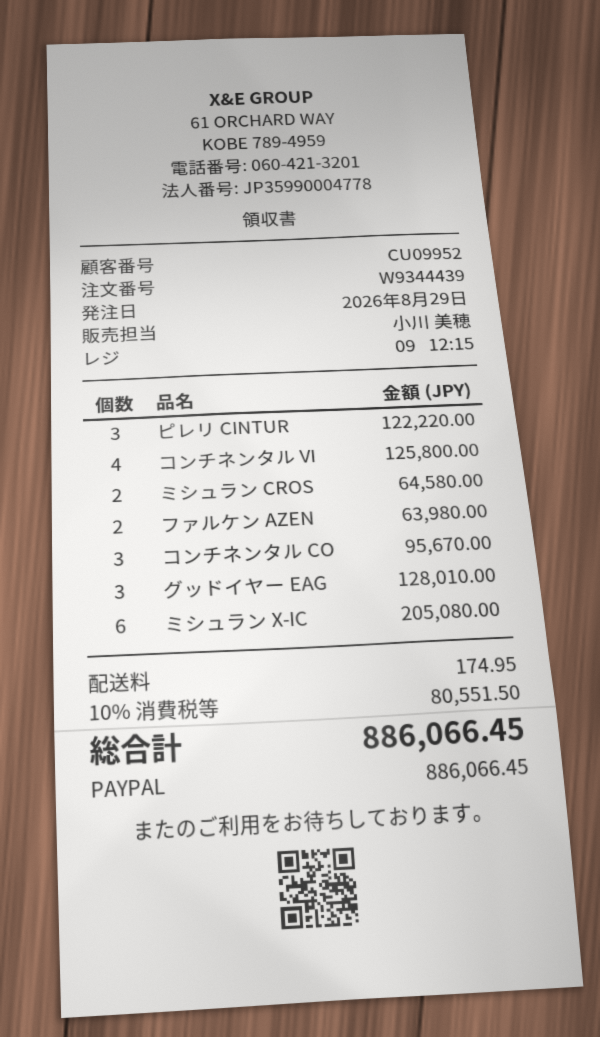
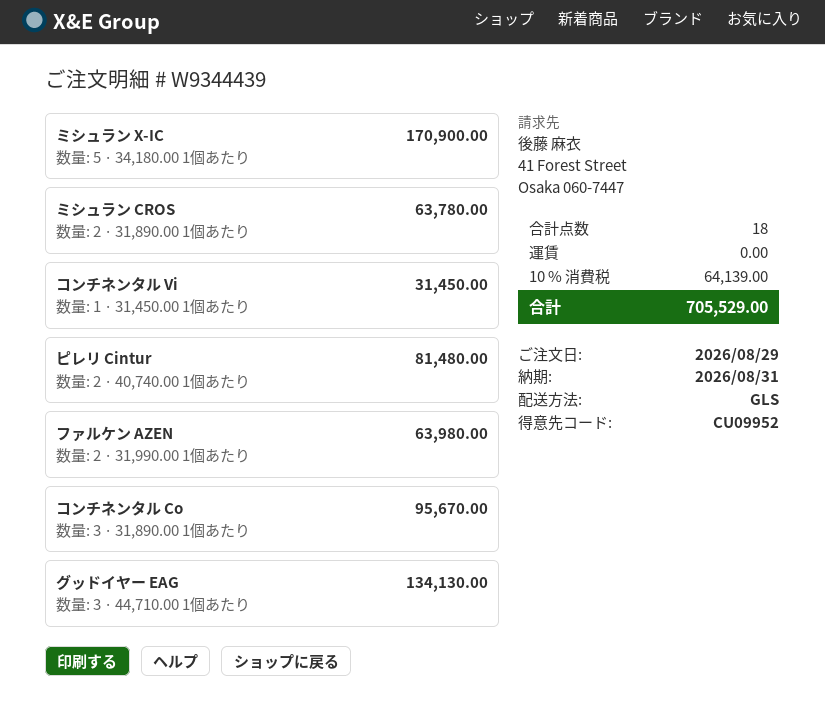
ピレリ CINTUR: 3 for 122220.00 -> 2 for 81480.00
コンチネンタル VI: 4 for 125800.00 -> 1 for 31450.00
ミシュラン CROS: 2 for 64580.00 -> 2 for 63780.00
グッドイヤー EAG: 3 for 128010.00 -> 3 for 134130.00
ミシュラン X-IC: 6 for 205080.00 -> 5 for 170900.00
shipping: 174.95 -> 0.00
tax: 10% = 80551.50 -> 10% = 64139.00
total: 886066.45 -> 705529.00

